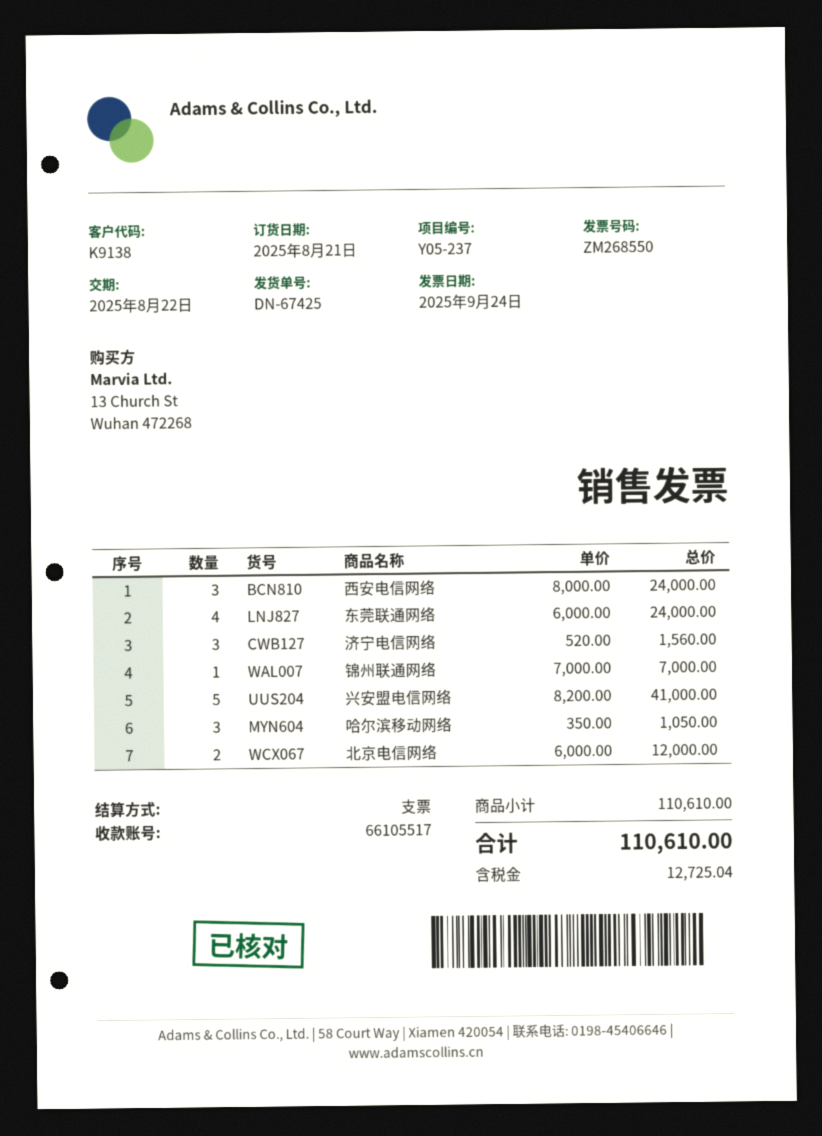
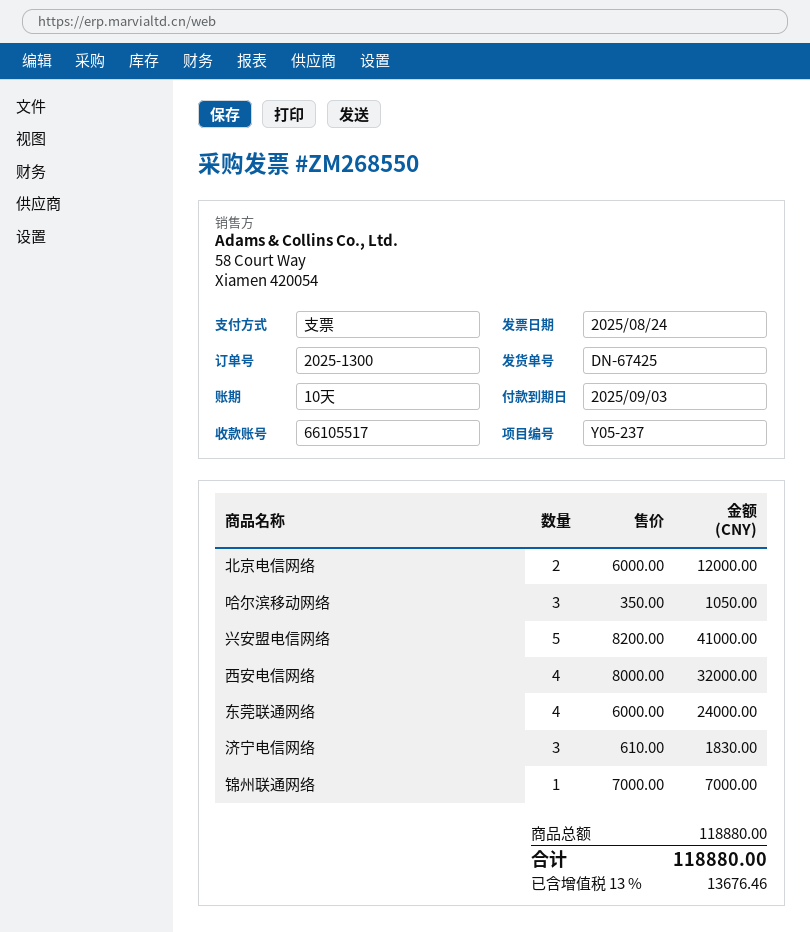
invoice date: 2025-09-24 -> 2025-08-24
西安电信网络: 3 x 8000.00 = 24000.00 -> 4 x 8000.00 = 32000.00
济宁电信网络: 3 x 520.00 = 1560.00 -> 3 x 610.00 = 1830.00
subtotal: 110610.00 -> 118880.00
tax: 12725.04 -> 13676.46
total: 110610.00 -> 118880.00

